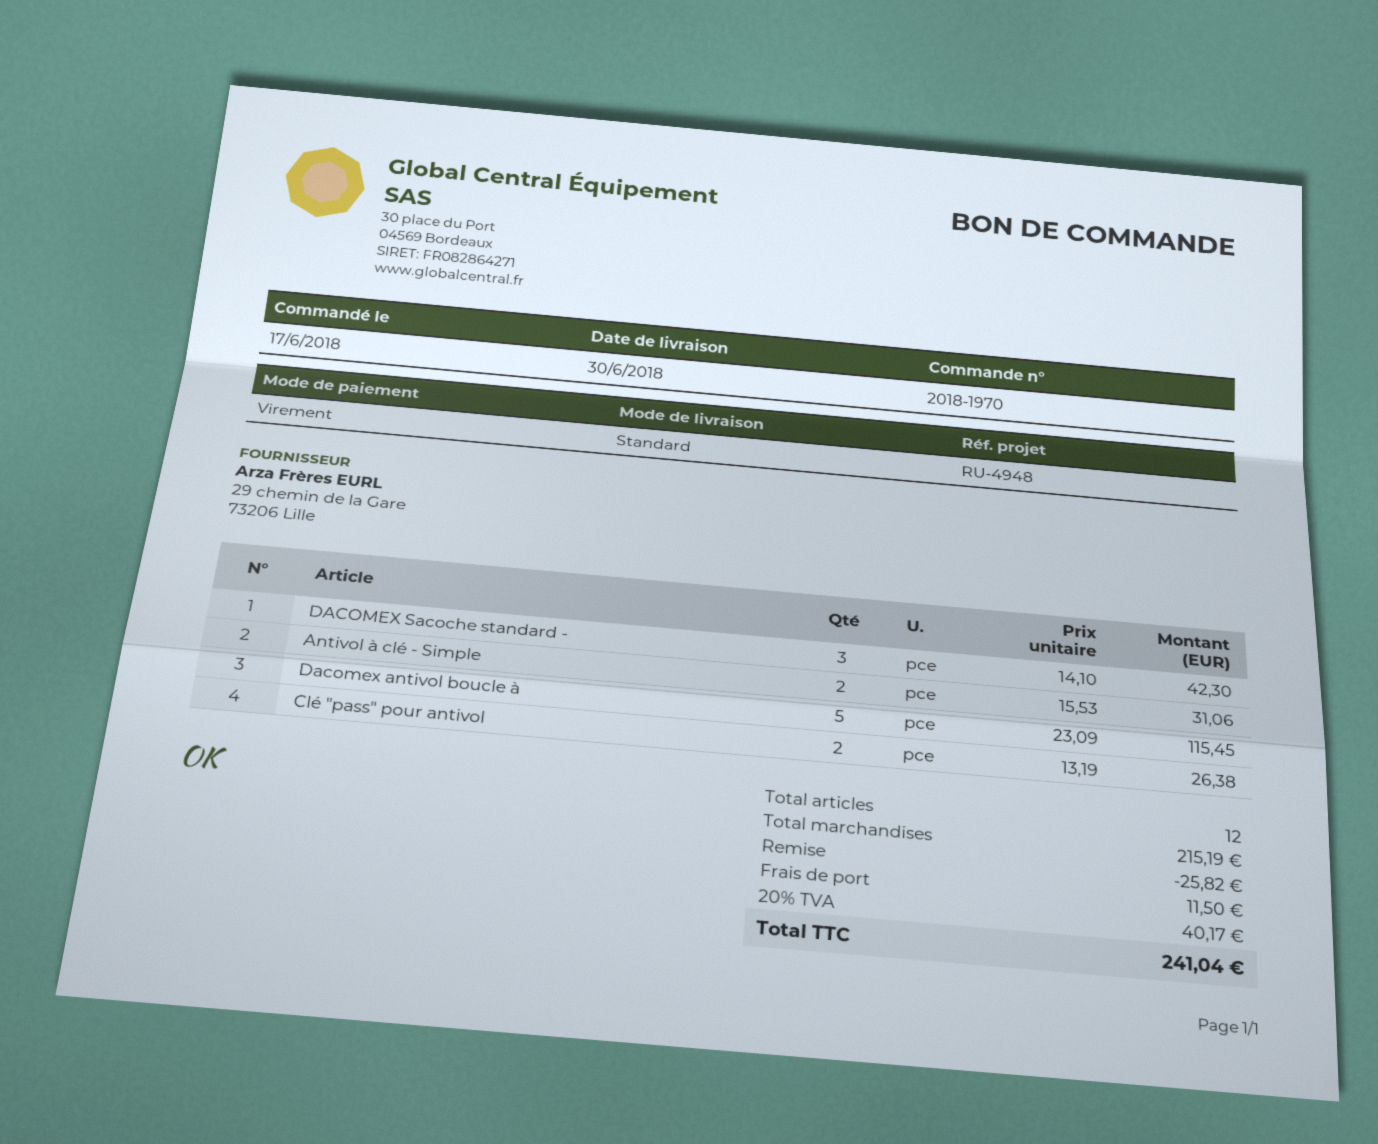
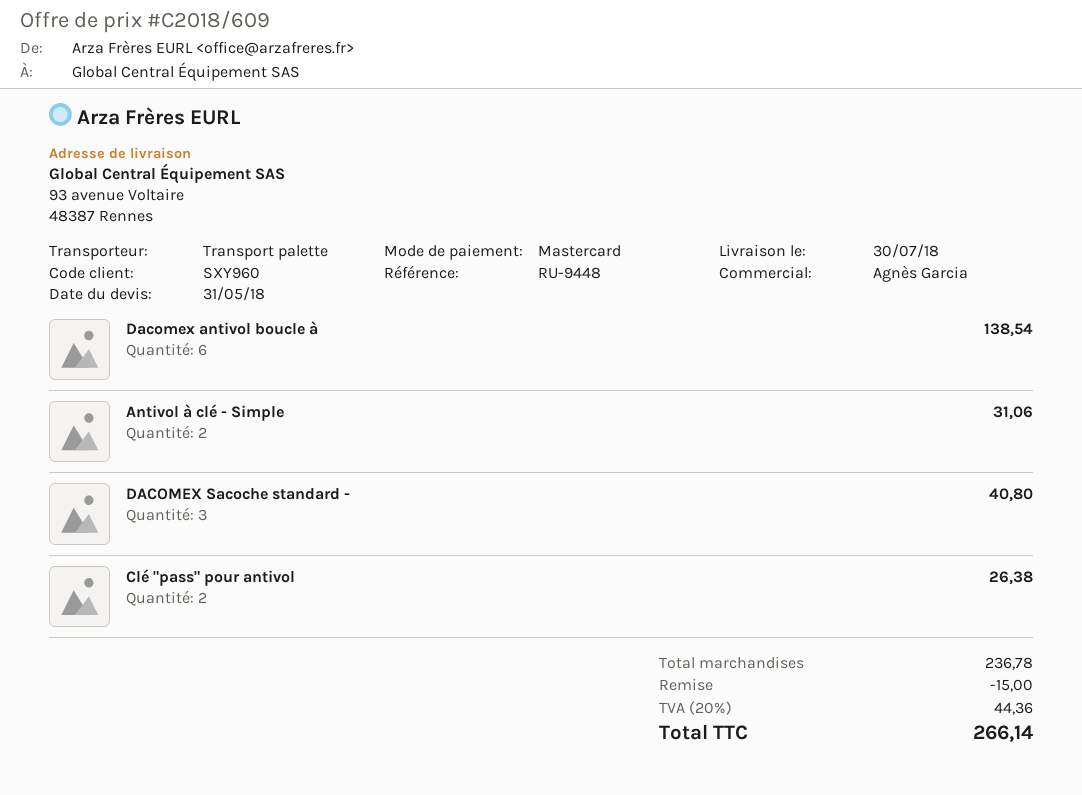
delivery date: 2018-06-30 -> 2018-07-30
reference: RU-4948 -> RU-9448
payment method: bank transfer -> Mastercard
shipping method: standard -> pallet freight
DACOMEX Sacoche standard -: 3 for 42.30 -> 3 for 40.80
Dacomex antivol boucle à: 5 for 115.45 -> 6 for 138.54
subtotal: 215.19 -> 236.78
discount: 25.82 -> 15.00
shipping: 11.50 -> none
tax: 20% = 40.17 -> 20% = 44.36
total: 241.04 -> 266.14

